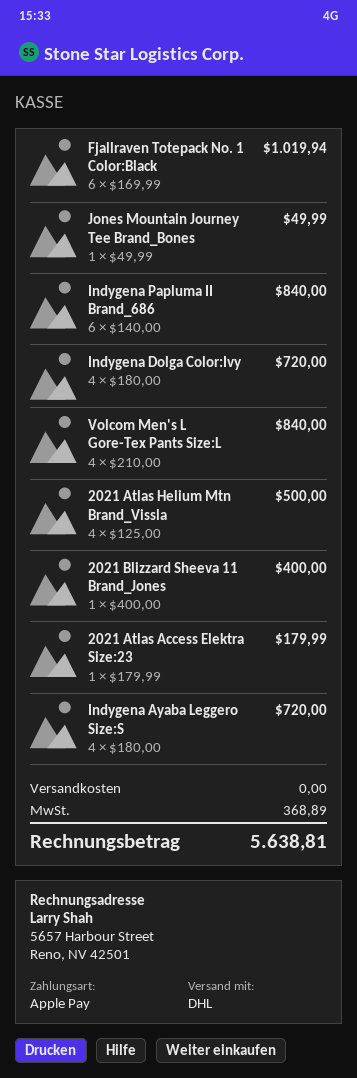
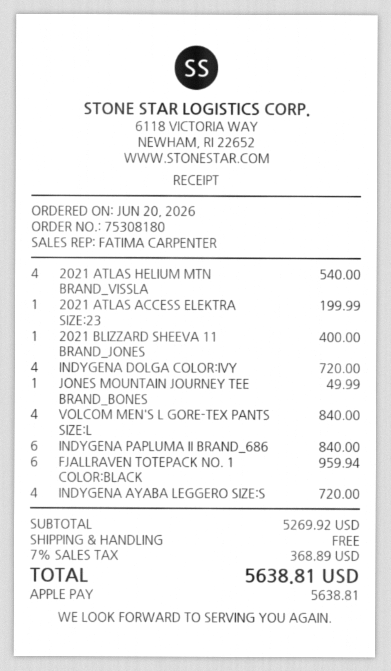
Fjallraven Totepack No. 1 Color:Black: 6 for 1019.94 -> 6 for 959.94
2021 Atlas Helium Mtn Brand_Vissla: 4 for 500.00 -> 4 for 540.00
2021 Atlas Access Elektra Size:23: 1 for 179.99 -> 1 for 199.99

